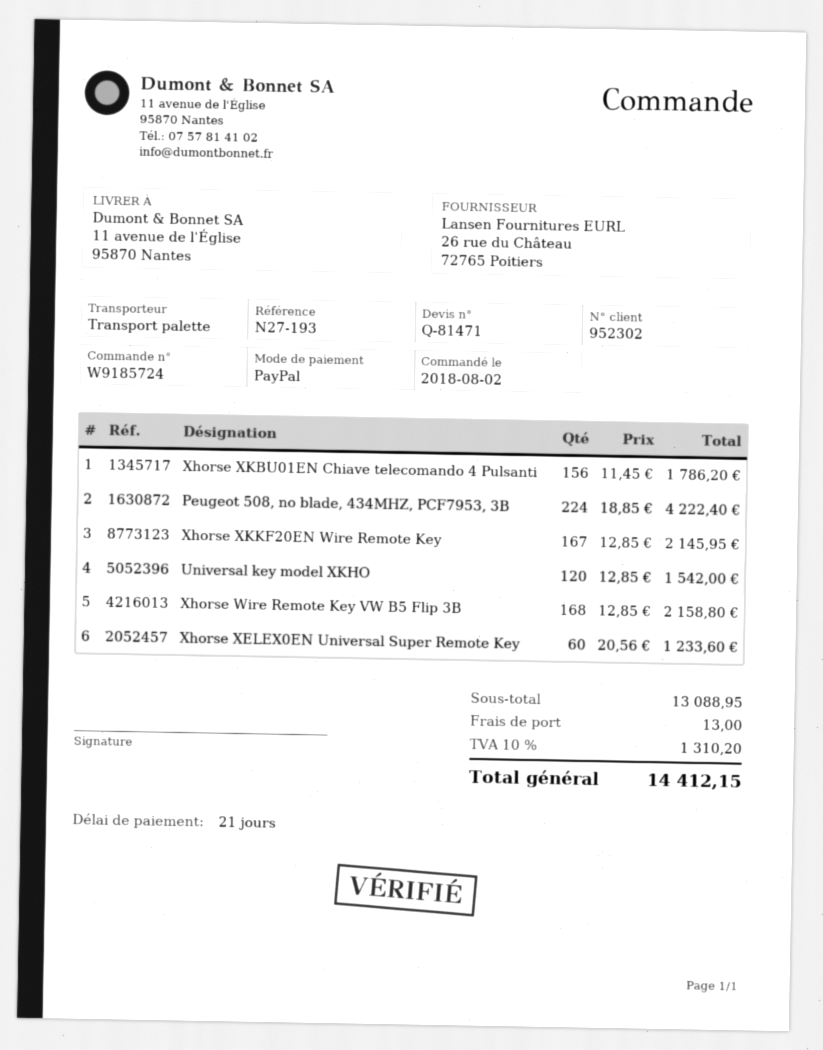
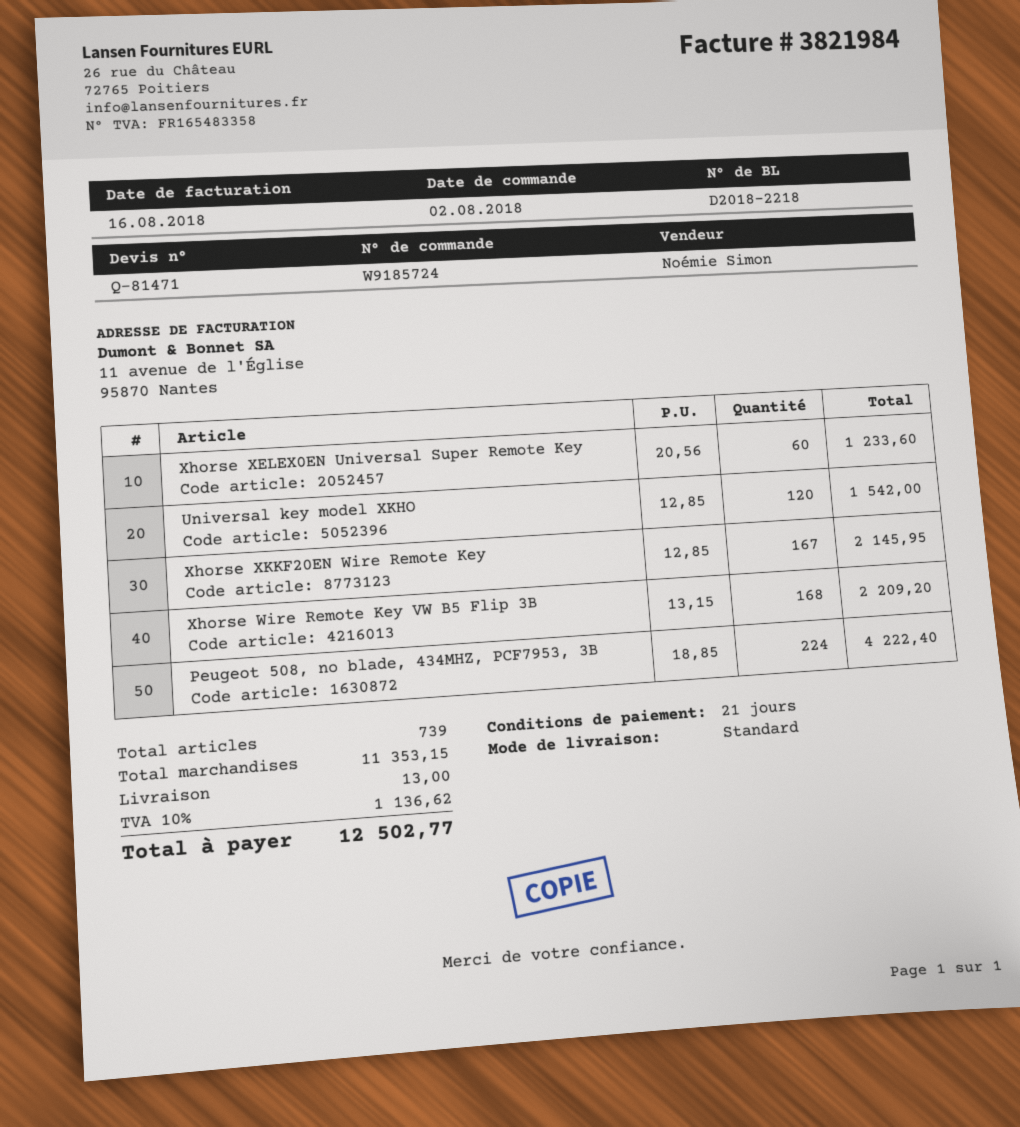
shipping method: pallet freight -> standard
Xhorse XKBU01EN Chiave telecomando 4 Pulsanti: 156 x 11.45 = 1786.20 -> none
Xhorse Wire Remote Key VW B5 Flip 3B: 168 x 12.85 = 2158.80 -> 168 x 13.15 = 2209.20
subtotal: 13088.95 -> 11353.15
tax: 10% = 1310.20 -> 10% = 1136.62
total: 14412.15 -> 12502.77

